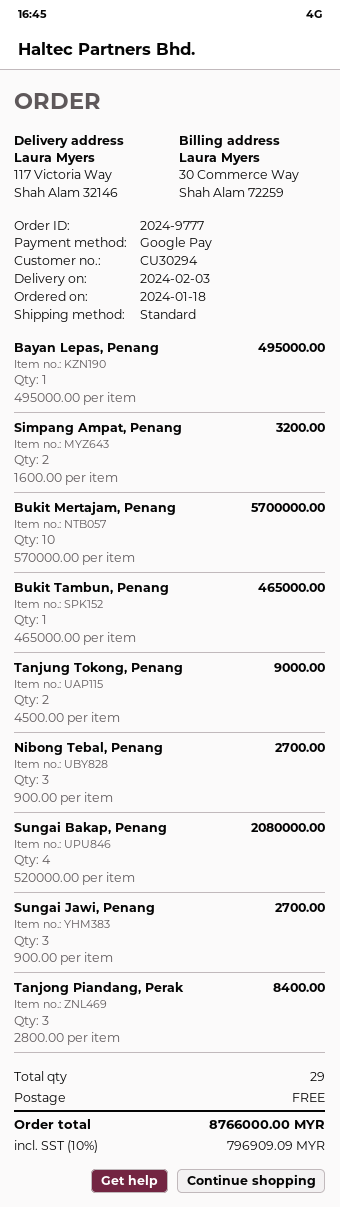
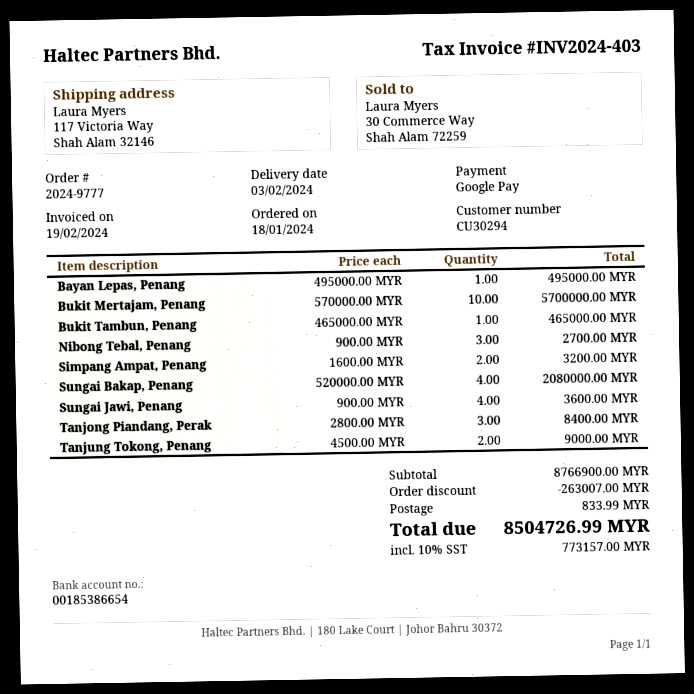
Sungai Jawi, Penang: 3 x 900.00 = 2700.00 -> 4 x 900.00 = 3600.00
discount: none -> 263007.00
shipping: 0.00 -> 833.99
tax: 10% = 796909.09 -> 10% = 773157.00
total: 8766000.00 -> 8504726.99

